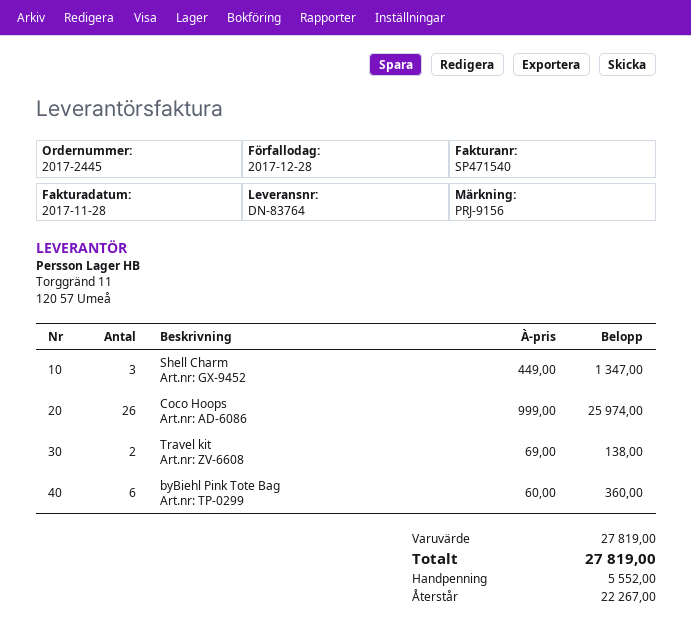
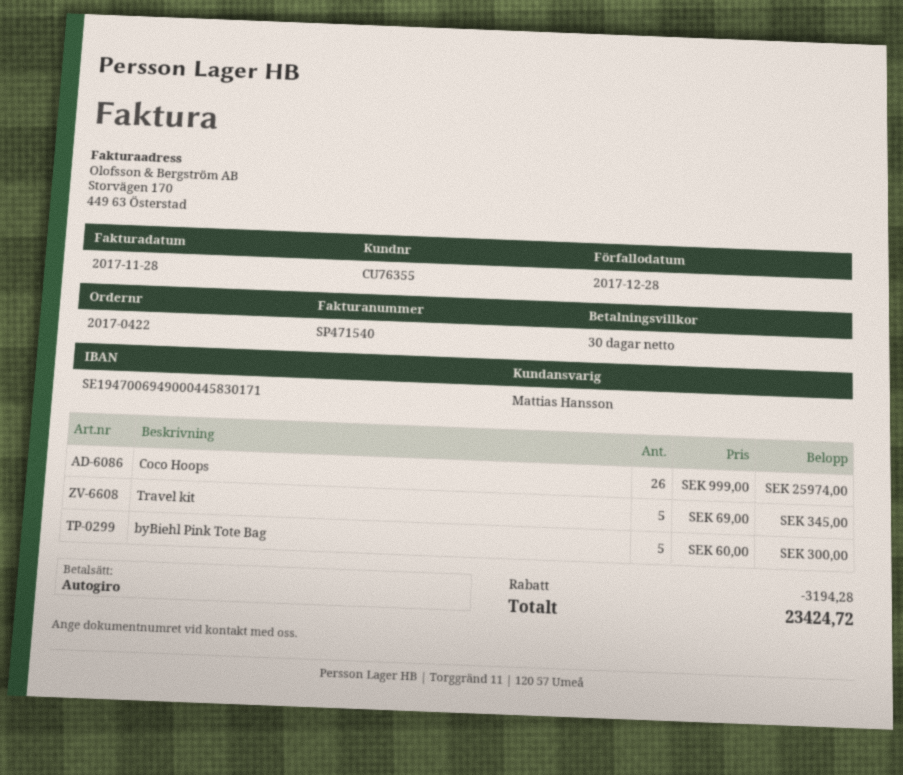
order number: 2017-2445 -> 2017-0422
Shell Charm: 3 x 449.00 = 1347.00 -> none
Travel kit: 2 x 69.00 = 138.00 -> 5 x 69.00 = 345.00
byBiehl Pink Tote Bag: 6 x 60.00 = 360.00 -> 5 x 60.00 = 300.00
discount: none -> 3194.28
total: 27819.00 -> 23424.72

